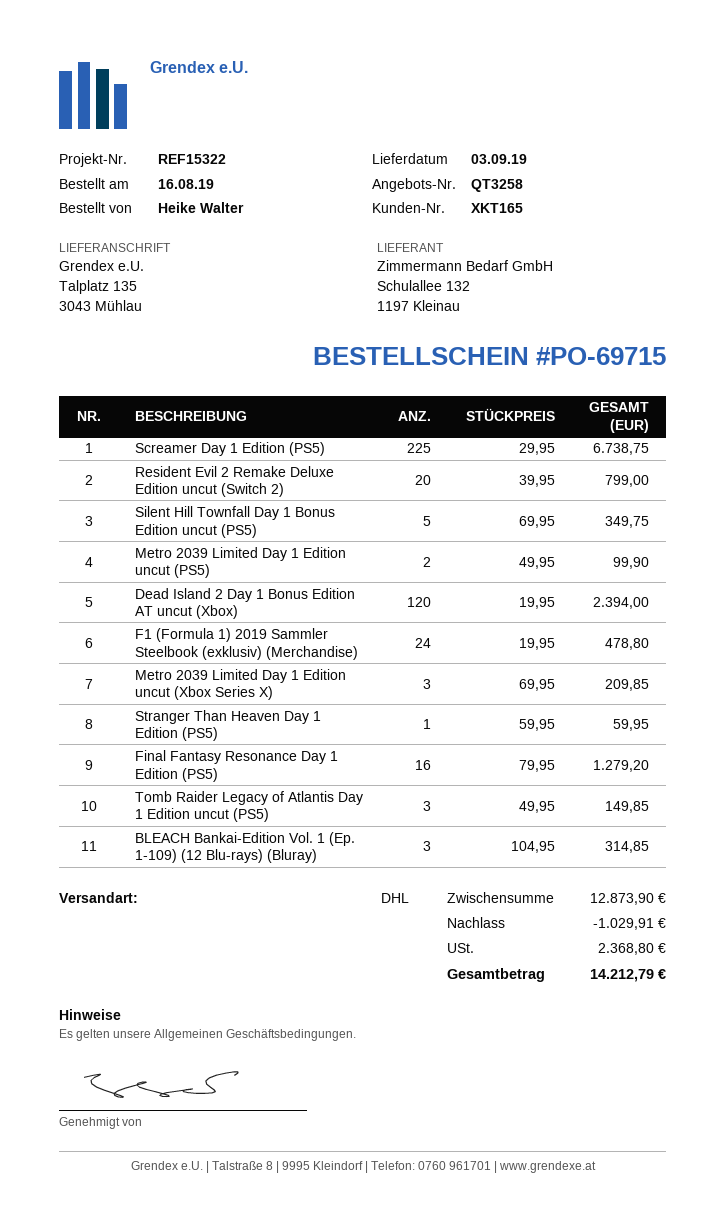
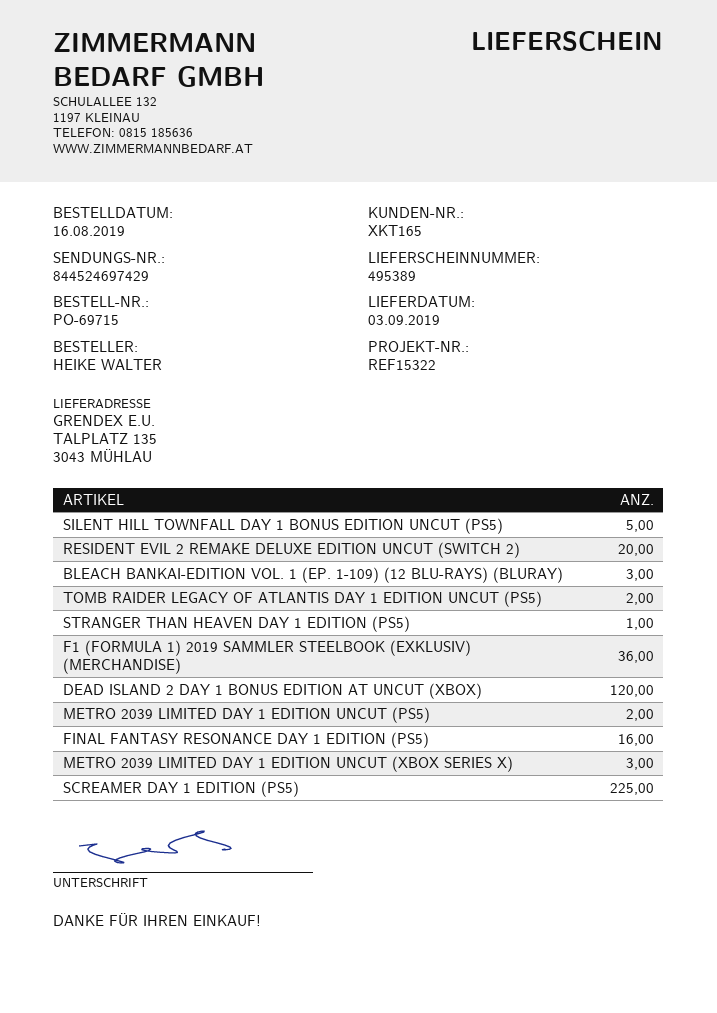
F1 (Formula 1) 2019 Sammler Steelbook (exklusiv) (Merchandise): 24 -> 36
Tomb Raider Legacy of Atlantis Day 1 Edition uncut (PS5): 3 -> 2

